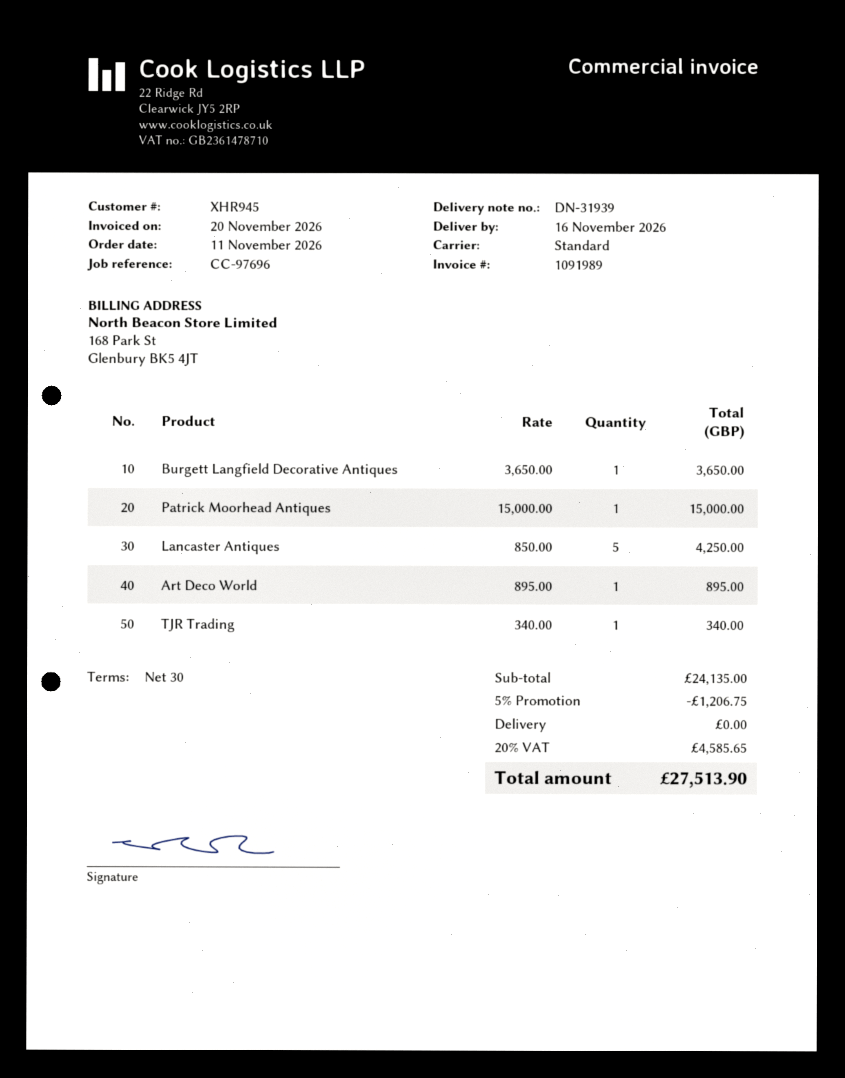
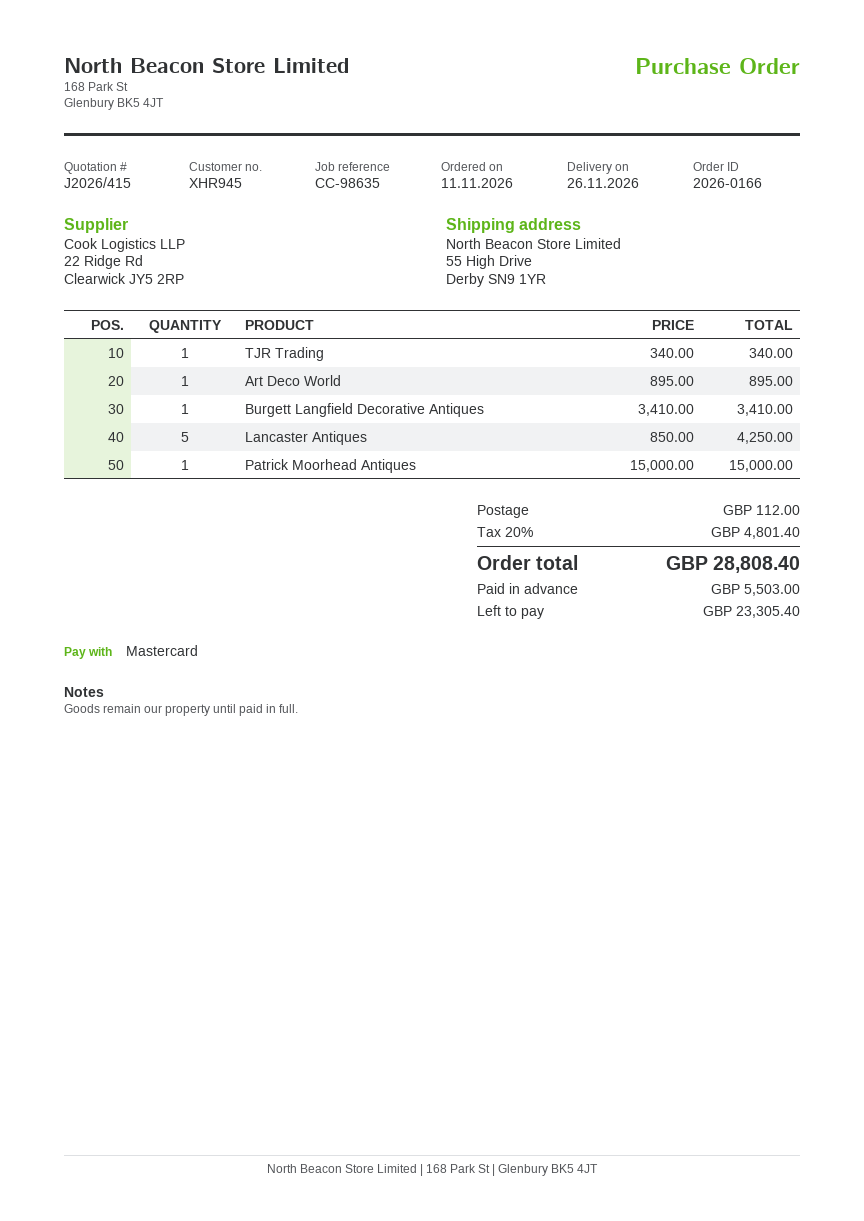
delivery date: 2026-11-16 -> 2026-11-26
reference: CC-97696 -> CC-98635
Burgett Langfield Decorative Antiques: 1 x 3650.00 = 3650.00 -> 1 x 3410.00 = 3410.00
discount: 5% = 1206.75 -> none
shipping: 0.00 -> 112.00
tax: 20% = 4585.65 -> 20% = 4801.40
total: 27513.90 -> 28808.40

